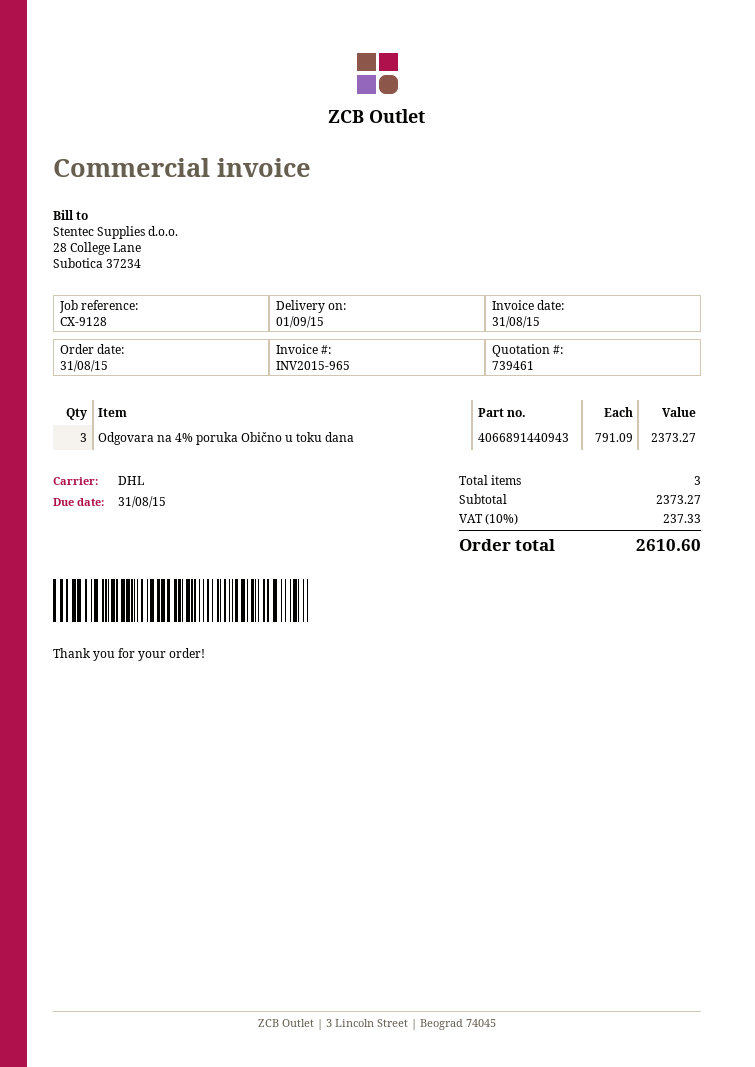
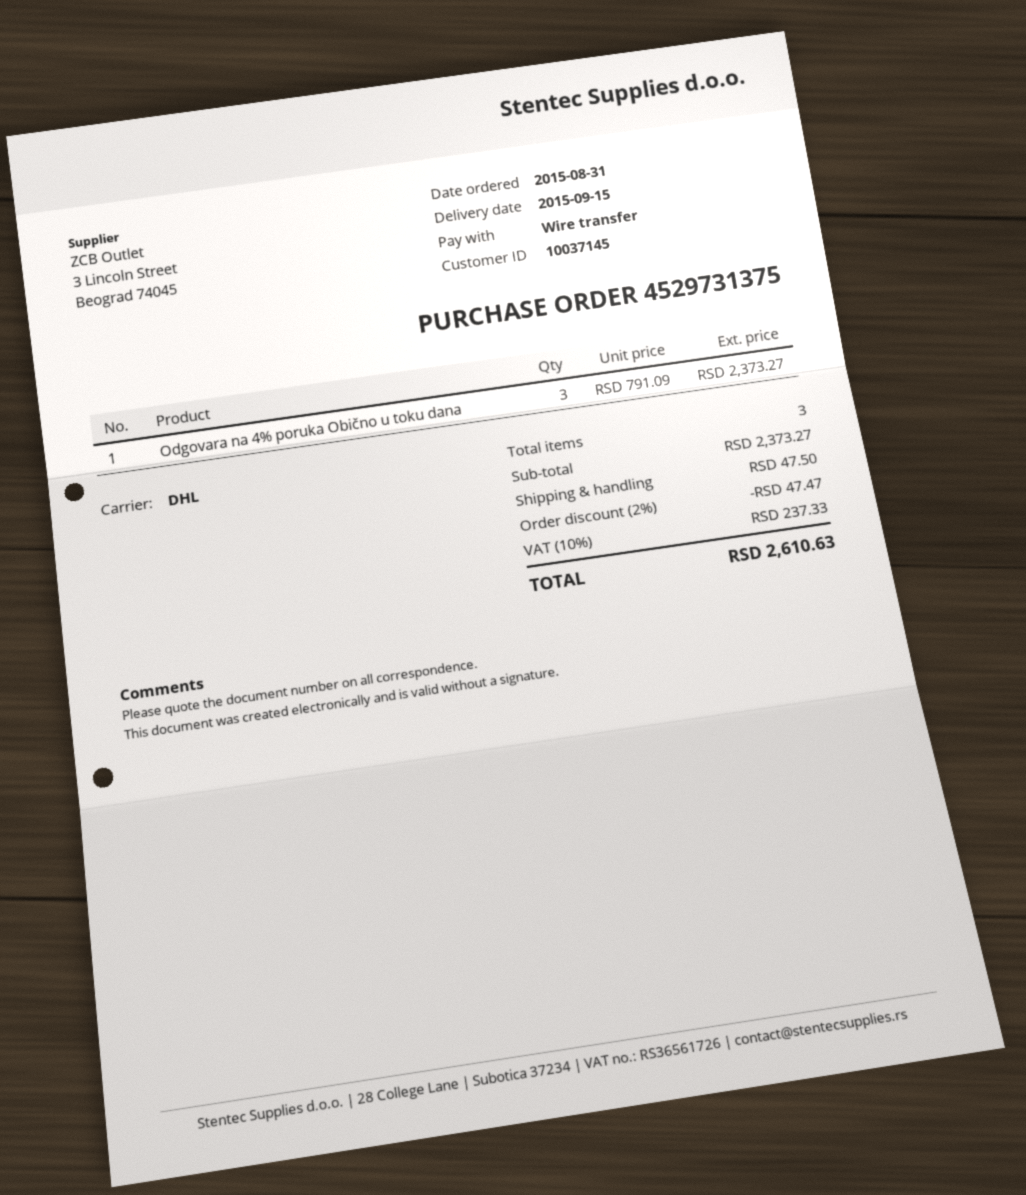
delivery date: 2015-09-01 -> 2015-09-15
discount: none -> 2% = 47.47
shipping: none -> 47.50
total: 2610.60 -> 2610.63

